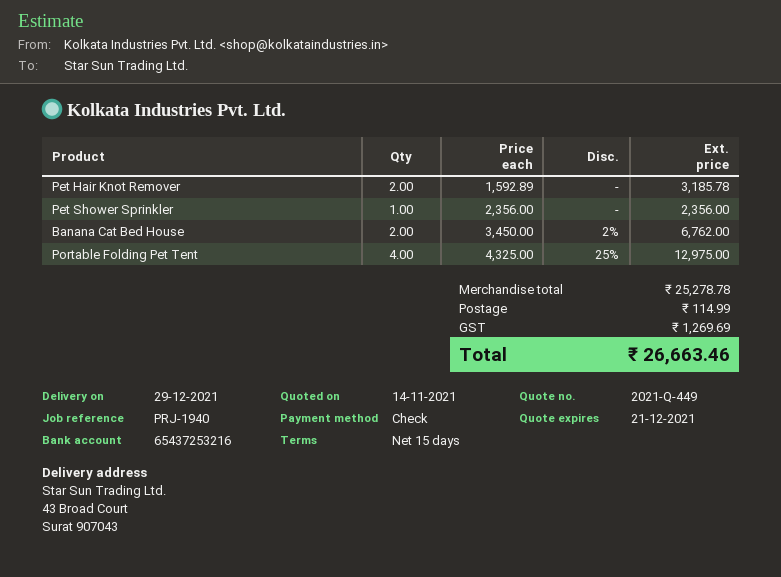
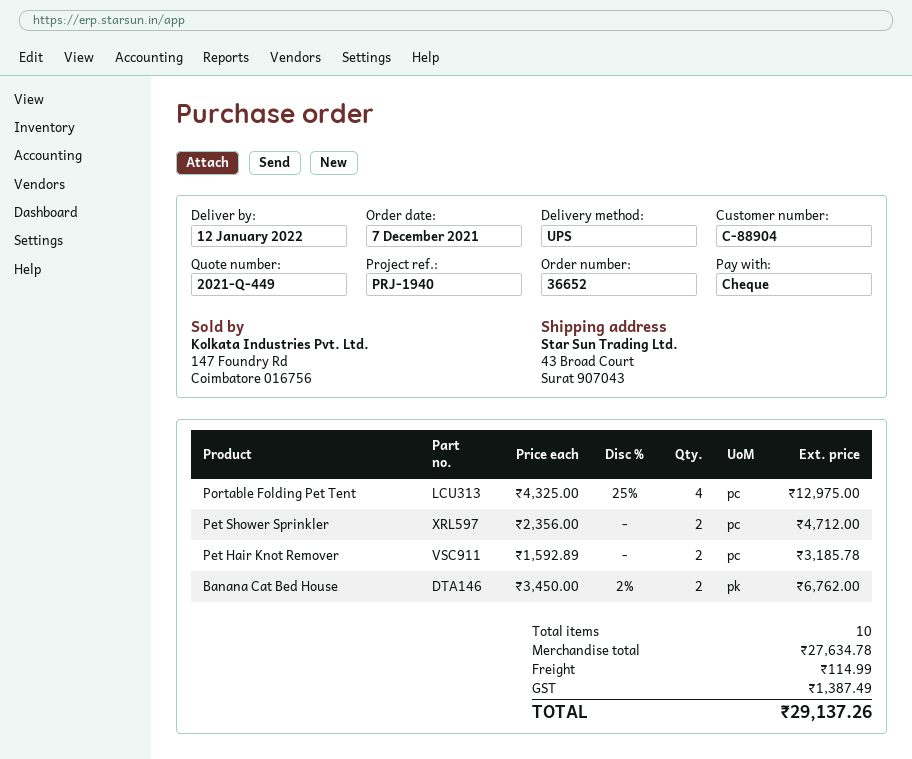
delivery date: 2021-12-29 -> 2022-01-12
Pet Shower Sprinkler: 1 x 2356.00 = 2356.00 -> 2 x 2356.00 = 4712.00
subtotal: 25278.78 -> 27634.78
tax: 1269.69 -> 1387.49
total: 26663.46 -> 29137.26

